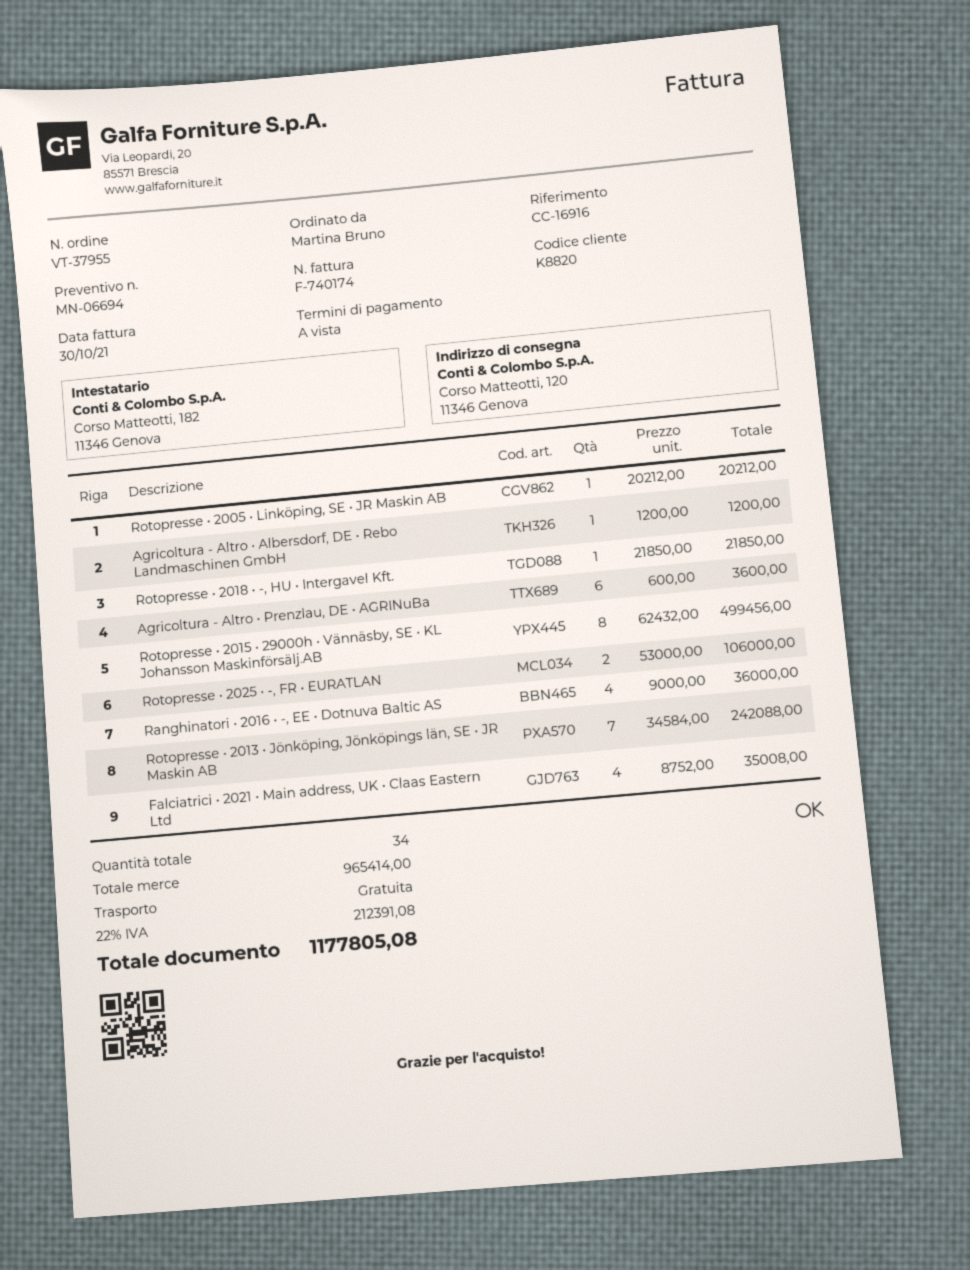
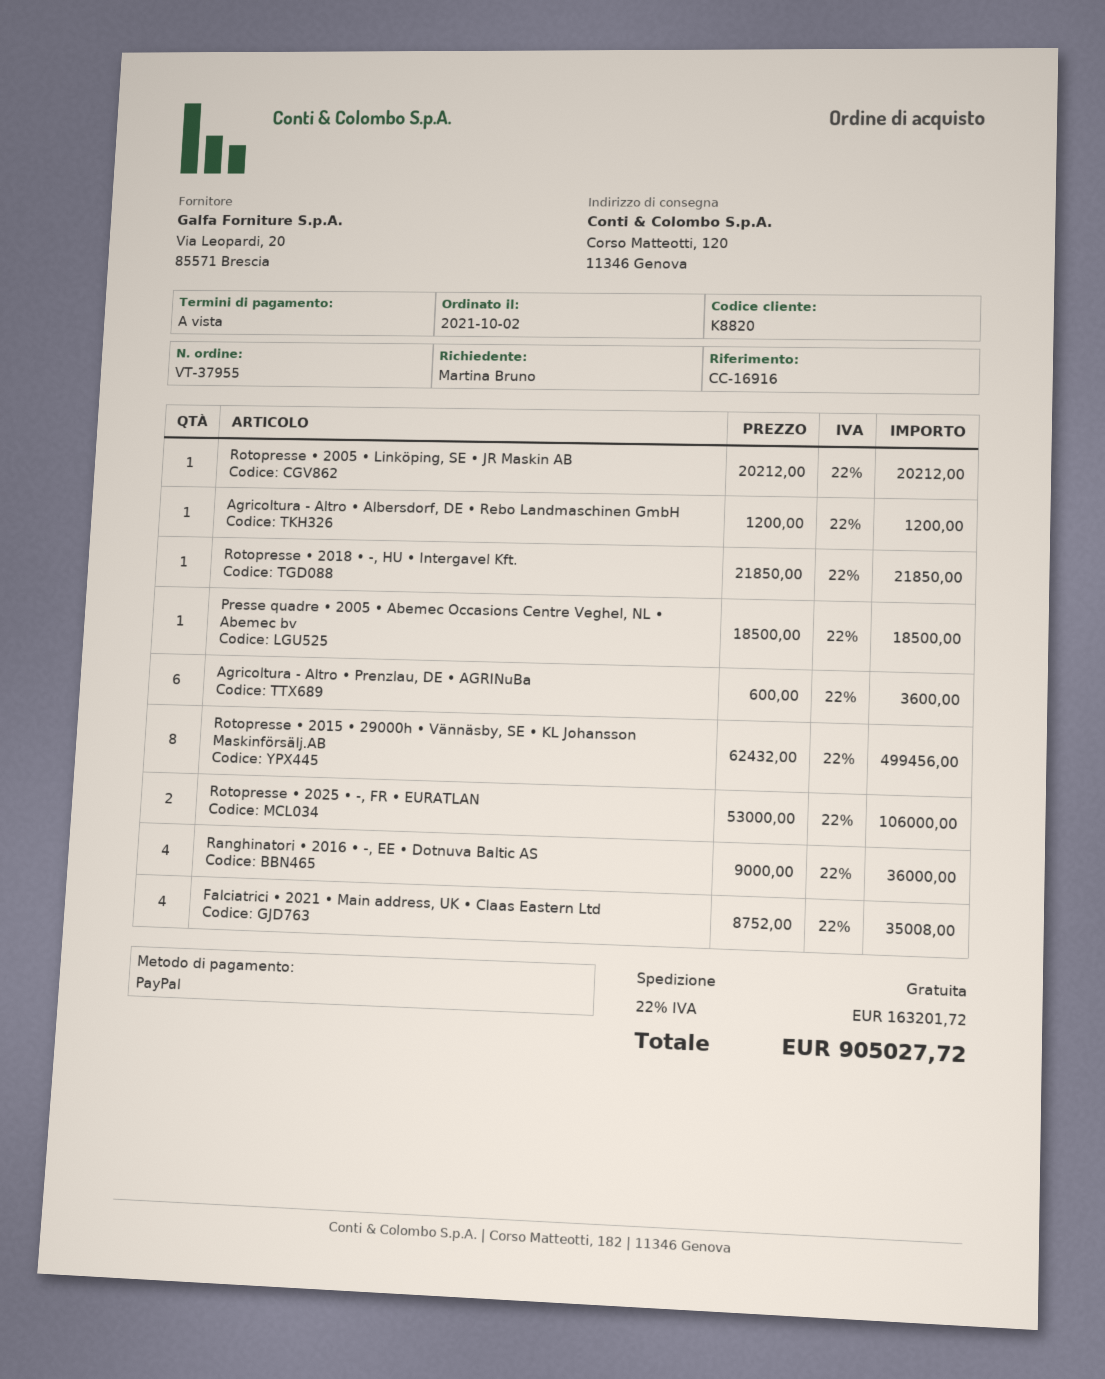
Rotopresse • 2013 • Jönköping, Jönköpings län, SE • JR Maskin AB: 7 x 34584.00 = 242088.00 -> none
Presse quadre • 2005 • Abemec Occasions Centre Veghel, NL • Abemec bv: none -> 1 x 18500.00 = 18500.00
tax: 22% = 212391.08 -> 22% = 163201.72
total: 1177805.08 -> 905027.72

